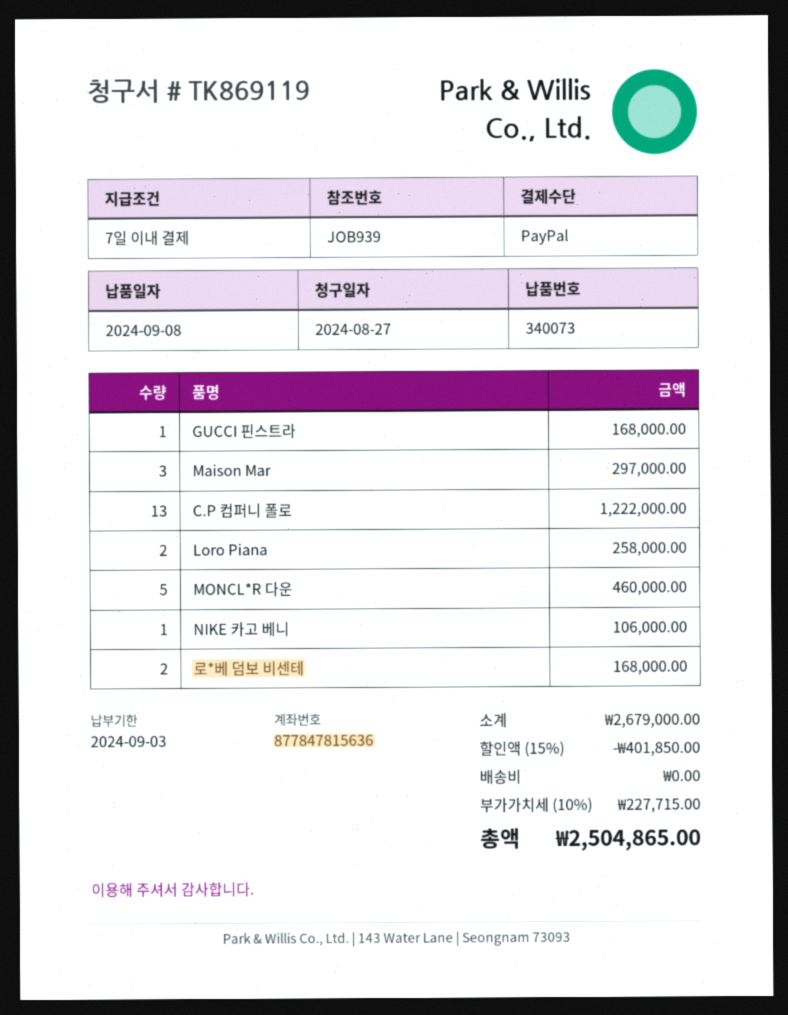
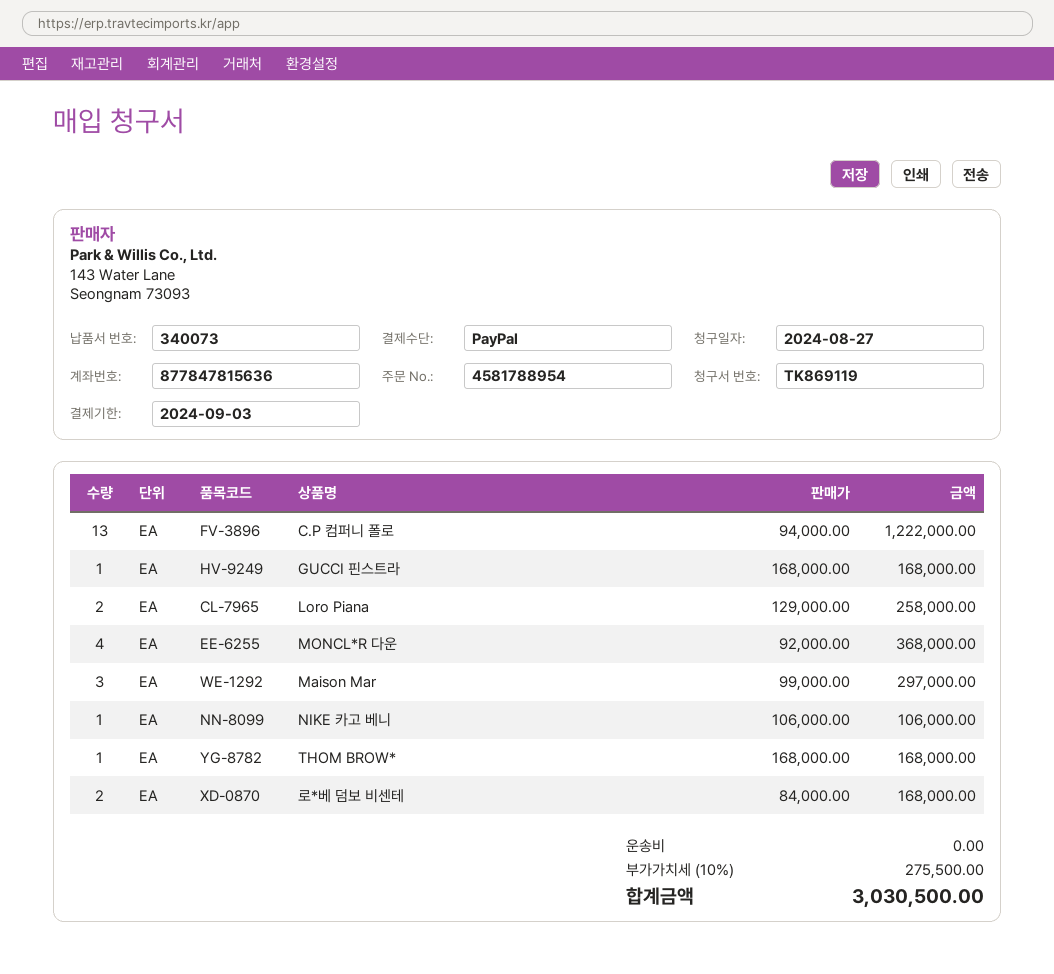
MONCL*R 다운: 5 for 460000.00 -> 4 for 368000.00
THOM BROW*: none -> 1 for 168000.00
discount: 15% = 401850.00 -> none
tax: 10% = 227715.00 -> 10% = 275500.00
total: 2504865.00 -> 3030500.00

